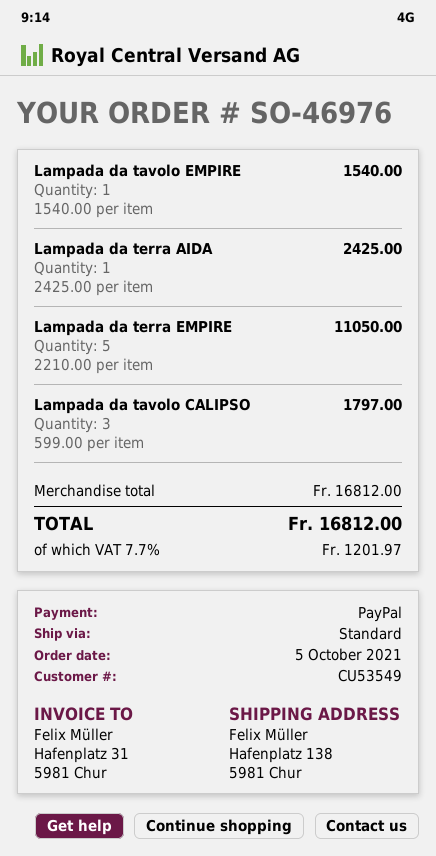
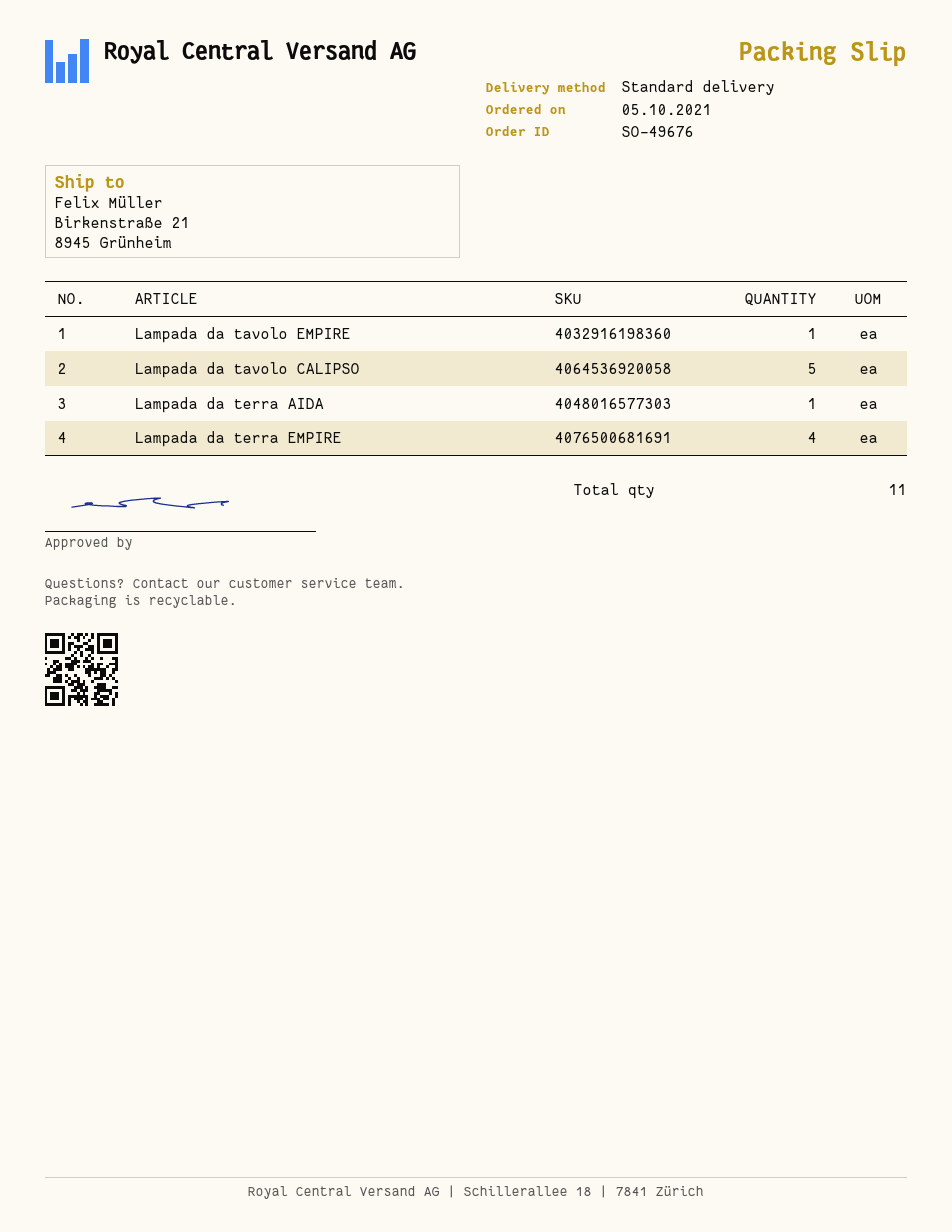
order number: SO-46976 -> SO-49676
ship to: Hafenplatz 138, 5981 Chur -> Birkenstraße 21, 8945 Grünheim
Lampada da terra EMPIRE: 5 -> 4
Lampada da tavolo CALIPSO: 3 -> 5

